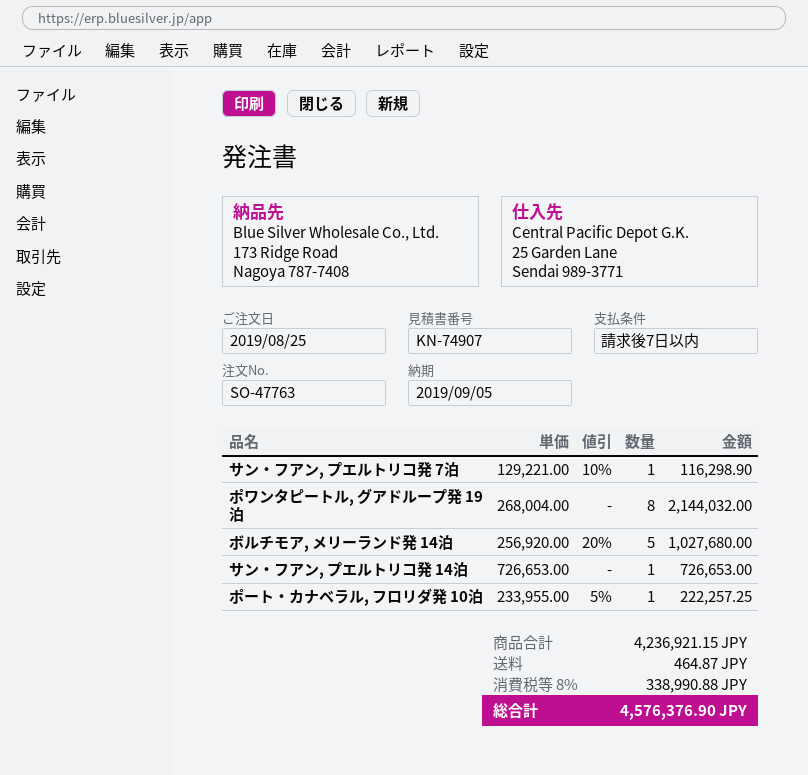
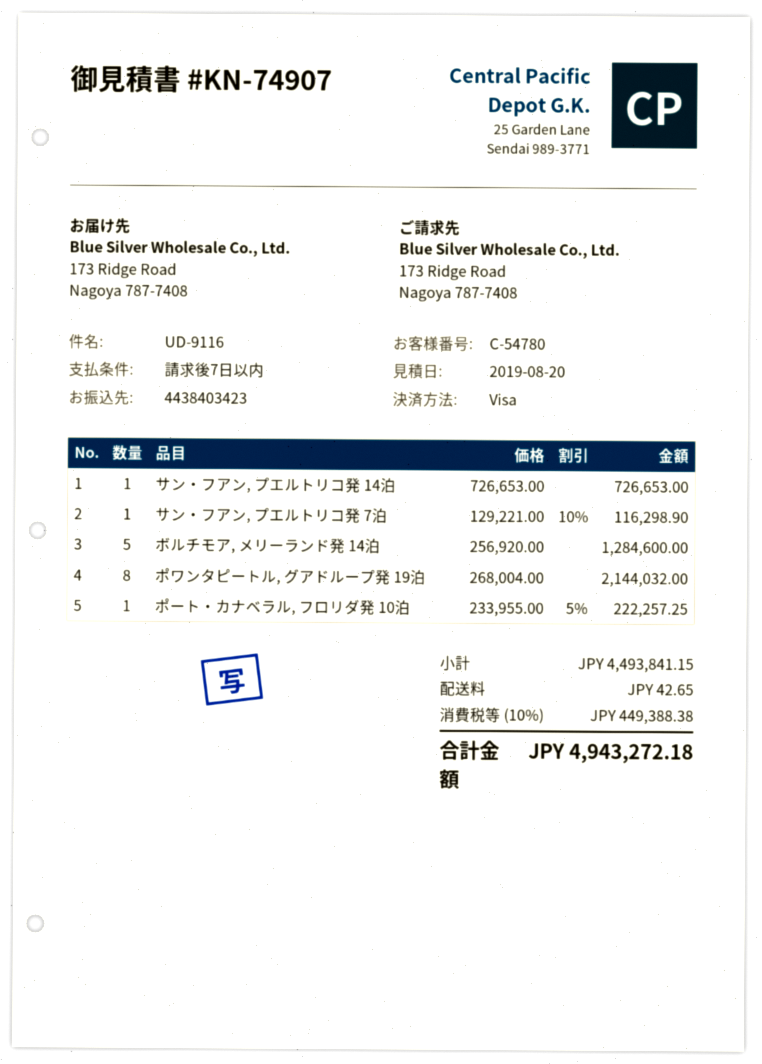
ボルチモア, メリーランド発 14泊: 5 x 256920.00 - 20% = 1027680.00 -> 5 x 256920.00 = 1284600.00
subtotal: 4236921.15 -> 4493841.15
shipping: 464.87 -> 42.65
tax: 8% = 338990.88 -> 10% = 449388.38
total: 4576376.90 -> 4943272.18

